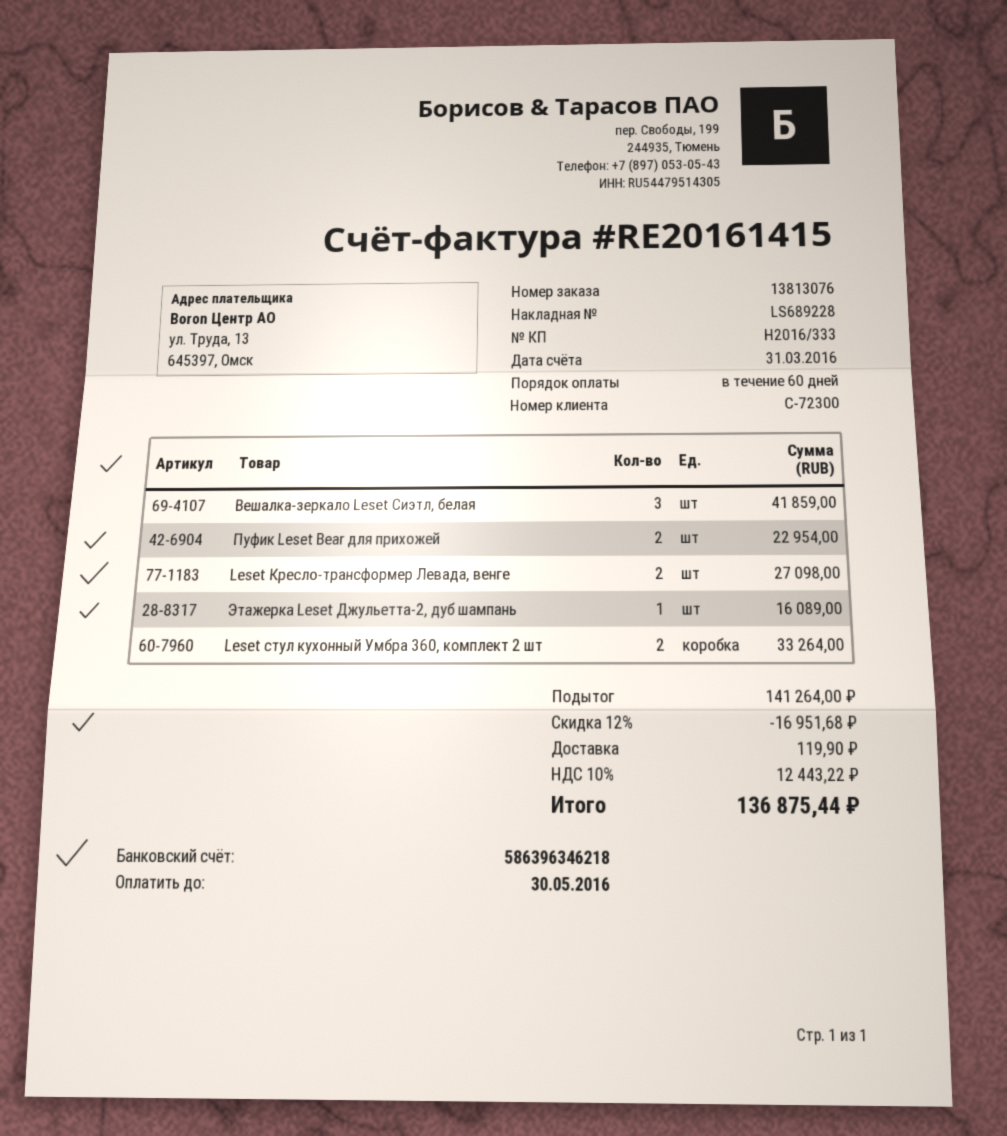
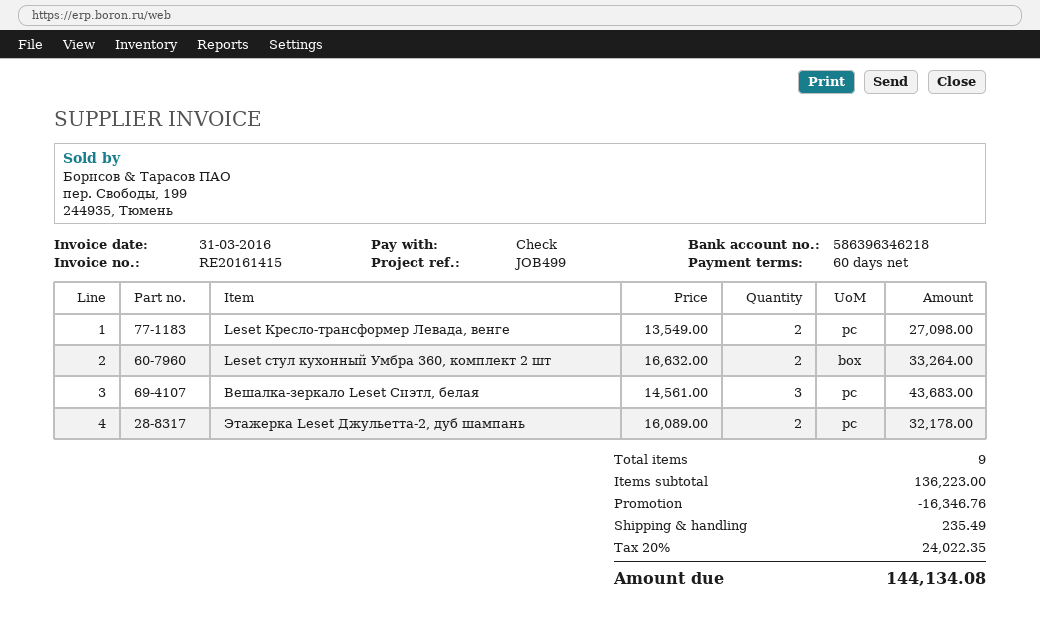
Вешалка-зеркало Leset Сиэтл, белая: 3 for 41859.00 -> 3 for 43683.00
Пуфик Leset Bear для прихожей: 2 for 22954.00 -> none
Этажерка Leset Джульетта-2, дуб шампань: 1 for 16089.00 -> 2 for 32178.00
subtotal: 141264.00 -> 136223.00
discount: 16951.68 -> 16346.76
shipping: 119.90 -> 235.49
tax: 10% = 12443.22 -> 20% = 24022.35
total: 136875.44 -> 144134.08

